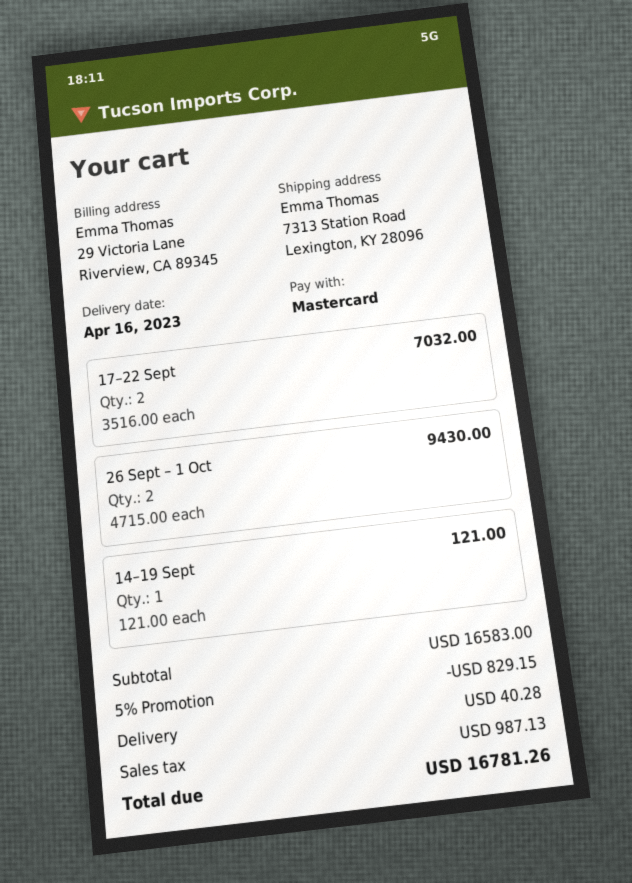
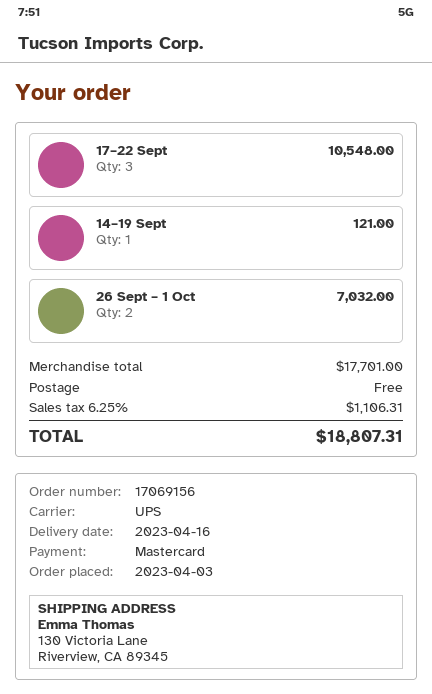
ship to: 7313 Station Road, Lexington, KY 28096 -> 130 Victoria Lane, Riverview, CA 89345
17–22 Sept: 2 for 7032.00 -> 3 for 10548.00
26 Sept – 1 Oct: 2 for 9430.00 -> 2 for 7032.00
subtotal: 16583.00 -> 17701.00
discount: 5% = 829.15 -> none
shipping: 40.28 -> 0.00
tax: 987.13 -> 1106.31
total: 16781.26 -> 18807.31

